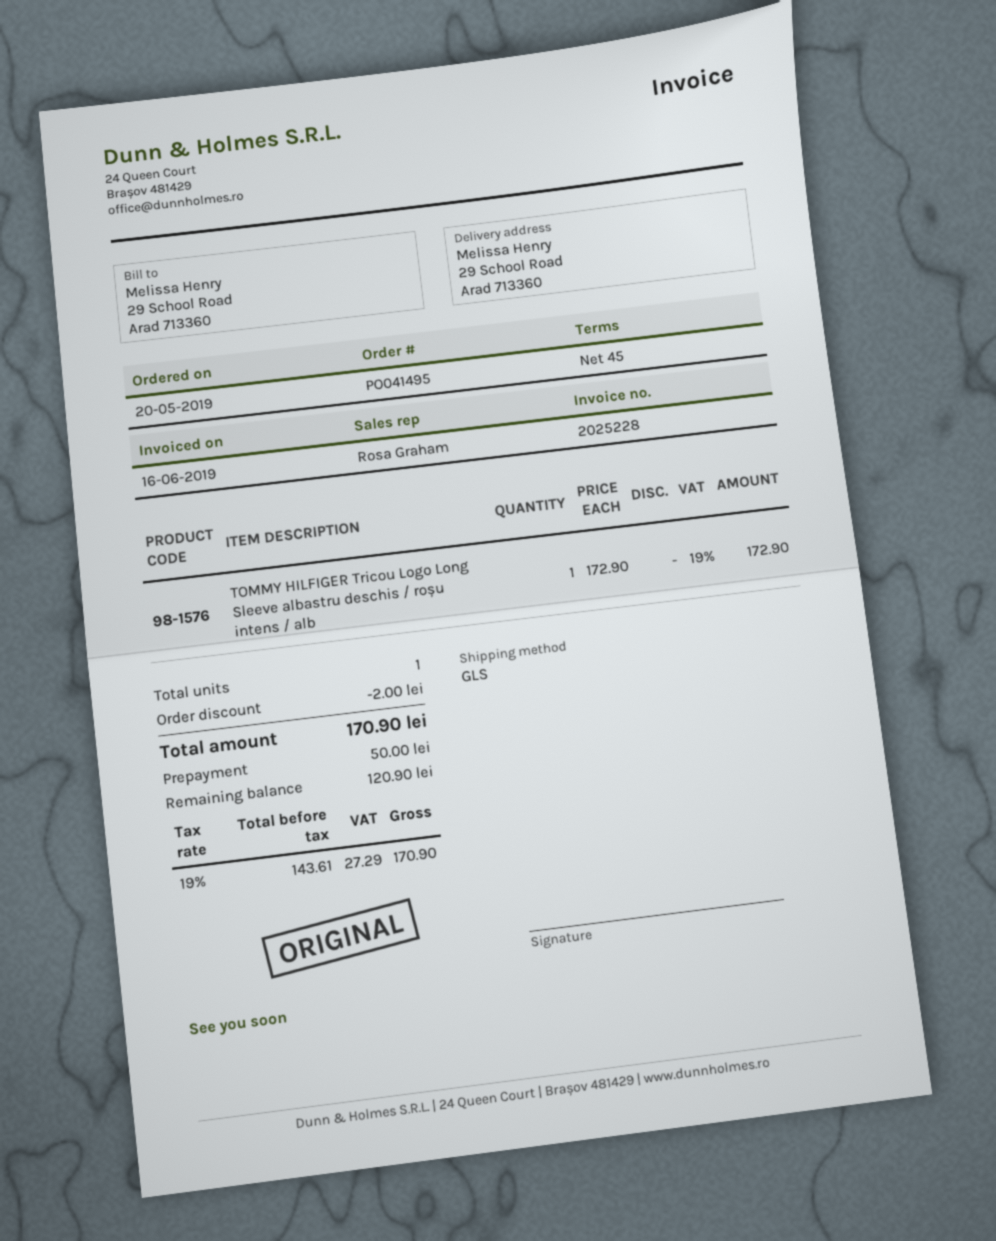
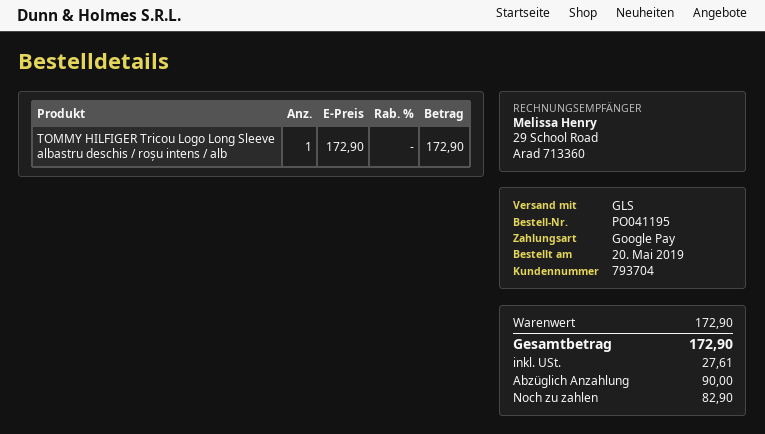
order number: PO041495 -> PO041195
discount: 2.00 -> none
tax: 27.29 -> 27.61
total: 170.90 -> 172.90
deposit: 50.00 -> 90.00
balance: 120.90 -> 82.90

